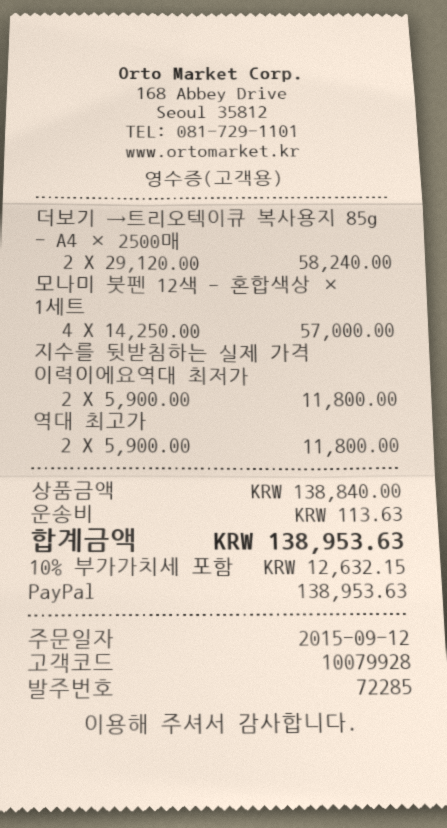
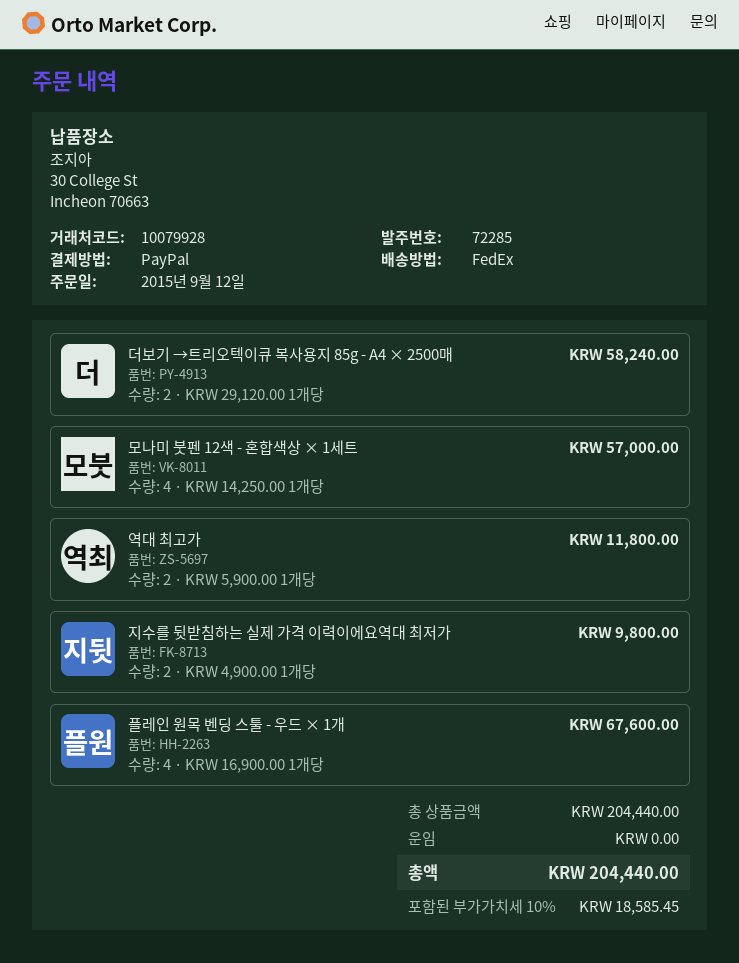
지수를 뒷받침하는 실제 가격 이력이에요역대 최저가: 2 x 5900.00 = 11800.00 -> 2 x 4900.00 = 9800.00
플레인 원목 벤딩 스툴 - 우드 × 1개: none -> 4 x 16900.00 = 67600.00
subtotal: 138840.00 -> 204440.00
shipping: 113.63 -> 0.00
tax: 10% = 12632.15 -> 10% = 18585.45
total: 138953.63 -> 204440.00

